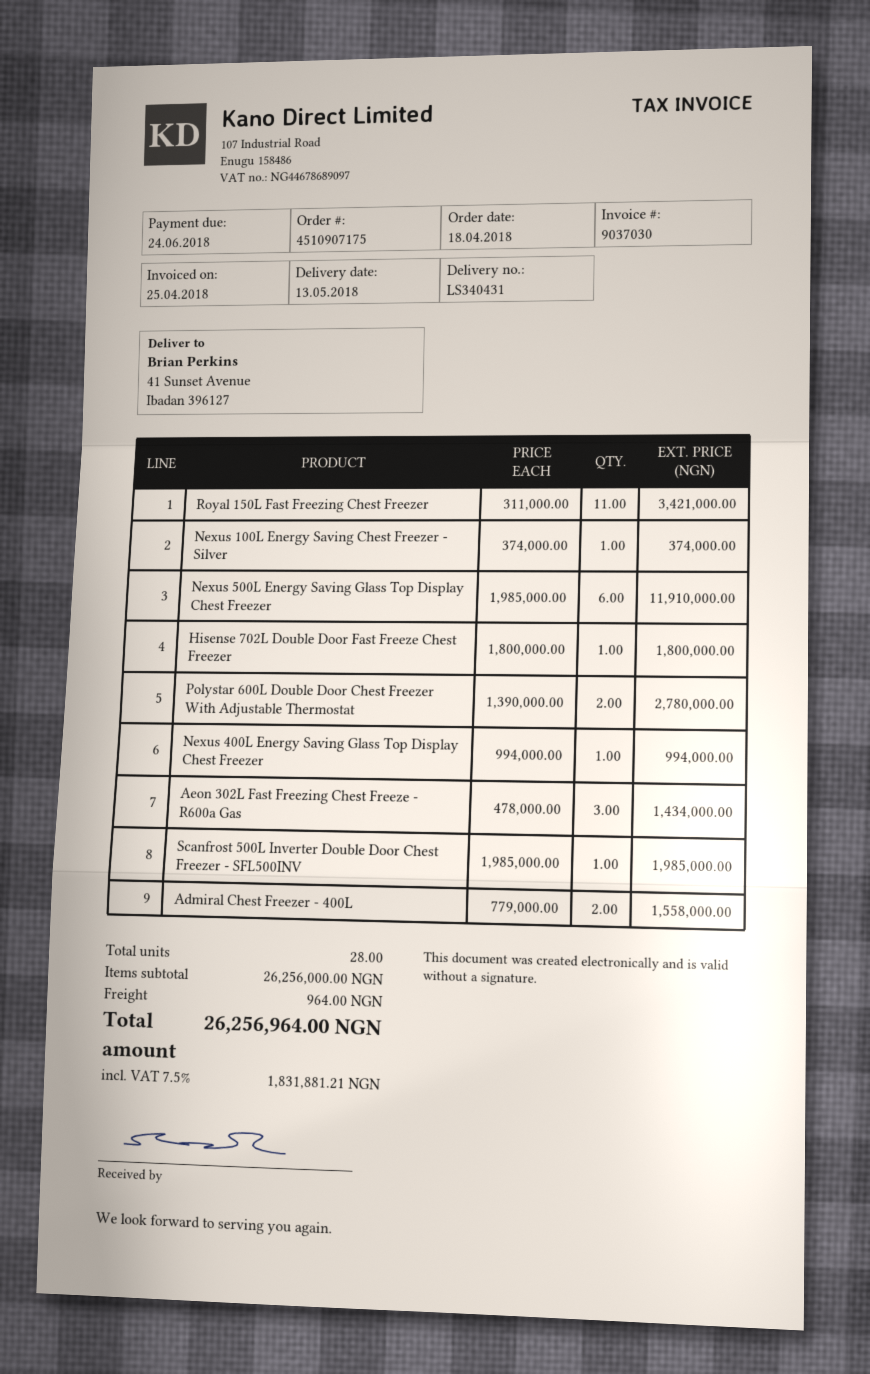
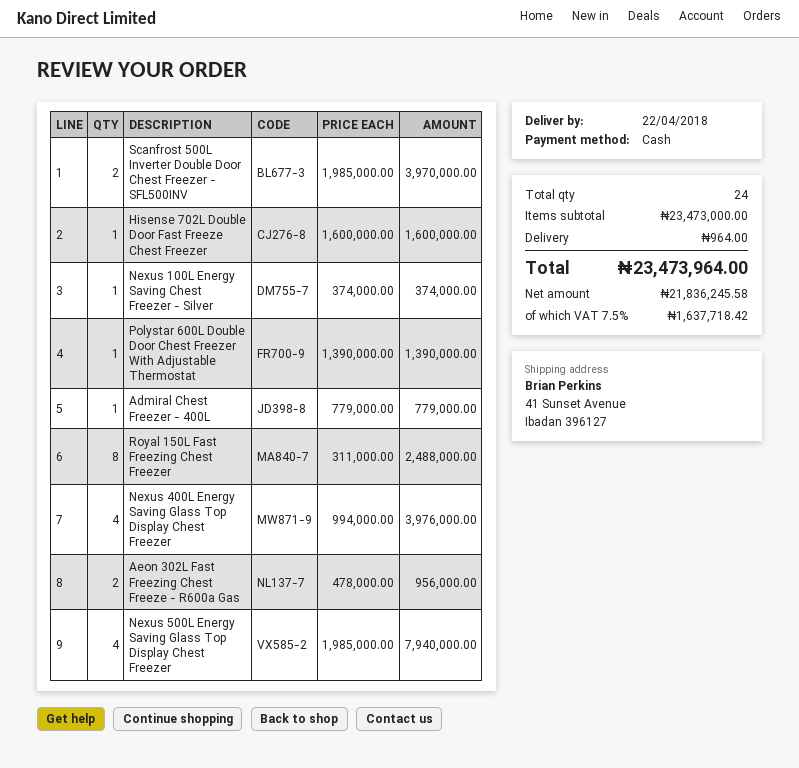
delivery date: 2018-05-13 -> 2018-04-22
Royal 150L Fast Freezing Chest Freezer: 11 x 311000.00 = 3421000.00 -> 8 x 311000.00 = 2488000.00
Nexus 500L Energy Saving Glass Top Display Chest Freezer: 6 x 1985000.00 = 11910000.00 -> 4 x 1985000.00 = 7940000.00
Hisense 702L Double Door Fast Freeze Chest Freezer: 1 x 1800000.00 = 1800000.00 -> 1 x 1600000.00 = 1600000.00
Polystar 600L Double Door Chest Freezer With Adjustable Thermostat: 2 x 1390000.00 = 2780000.00 -> 1 x 1390000.00 = 1390000.00
Nexus 400L Energy Saving Glass Top Display Chest Freezer: 1 x 994000.00 = 994000.00 -> 4 x 994000.00 = 3976000.00
Aeon 302L Fast Freezing Chest Freeze - R600a Gas: 3 x 478000.00 = 1434000.00 -> 2 x 478000.00 = 956000.00
Scanfrost 500L Inverter Double Door Chest Freezer - SFL500INV: 1 x 1985000.00 = 1985000.00 -> 2 x 1985000.00 = 3970000.00
Admiral Chest Freezer - 400L: 2 x 779000.00 = 1558000.00 -> 1 x 779000.00 = 779000.00
total quantity: 28 -> 24
subtotal: 26256000.00 -> 23473000.00
tax: 7.5% = 1831881.21 -> 7.5% = 1637718.42
total: 26256964.00 -> 23473964.00

